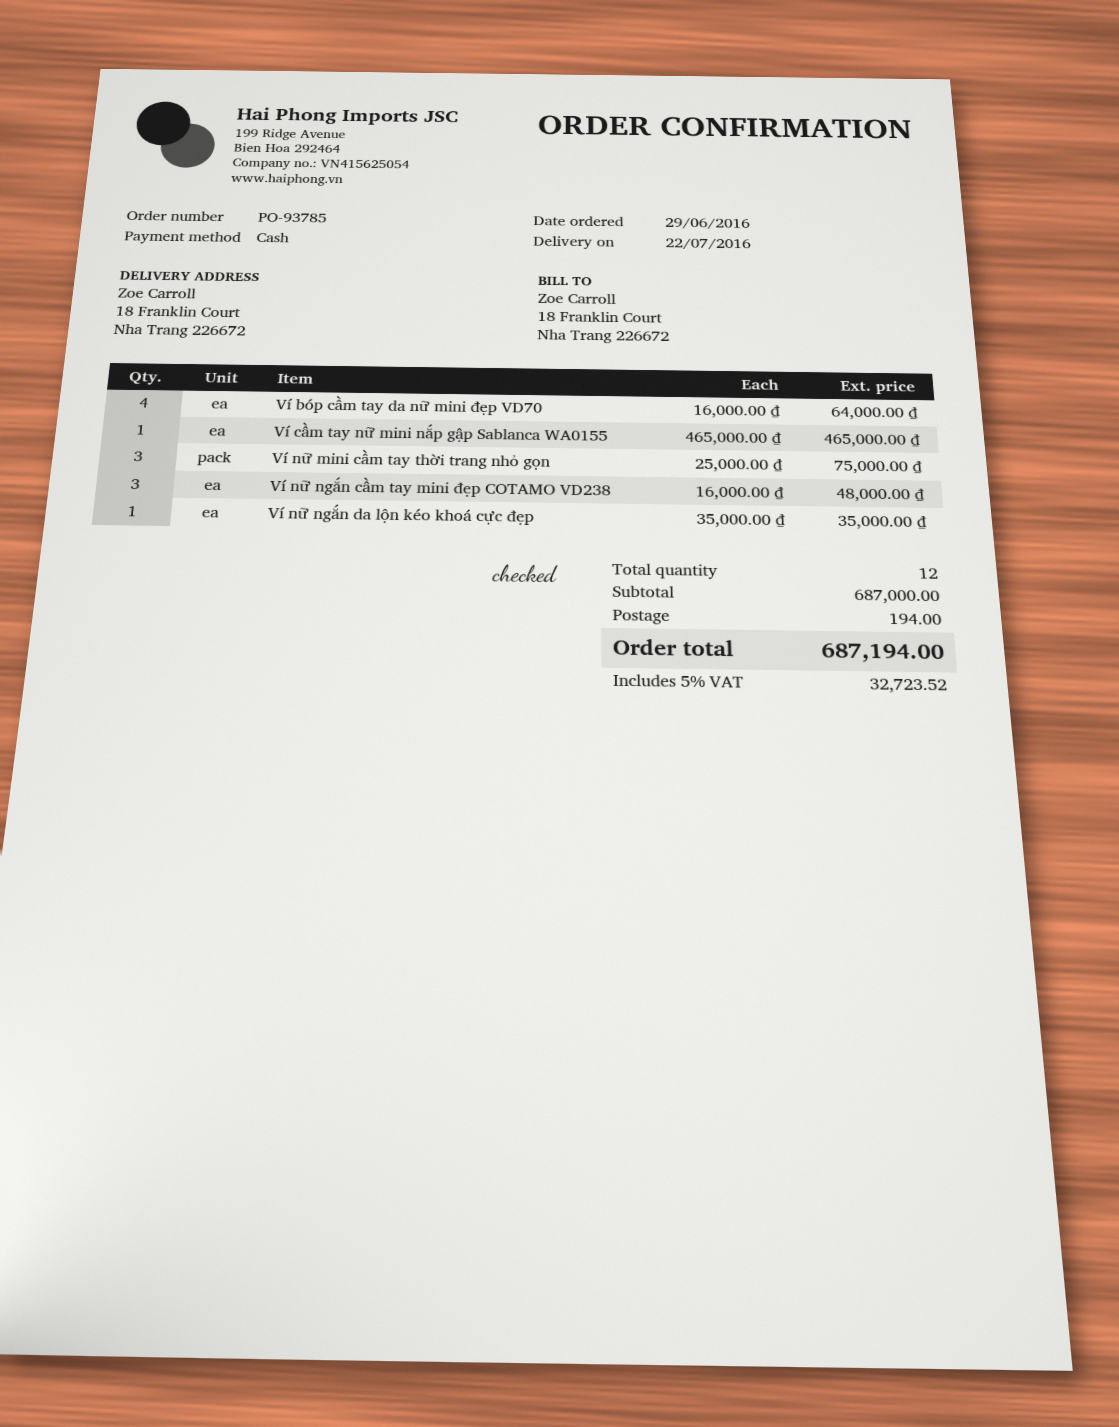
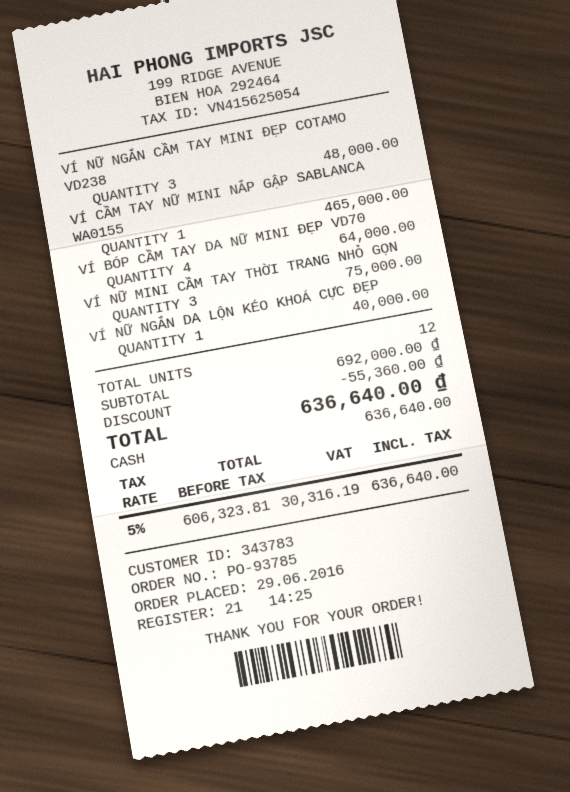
Ví nữ ngắn da lộn kéo khoá cực đẹp: 1 for 35000.00 -> 1 for 40000.00
subtotal: 687000.00 -> 692000.00
discount: none -> 55360.00
shipping: 194.00 -> none
tax: 5% = 32723.52 -> 5% = 30316.19
total: 687194.00 -> 636640.00

